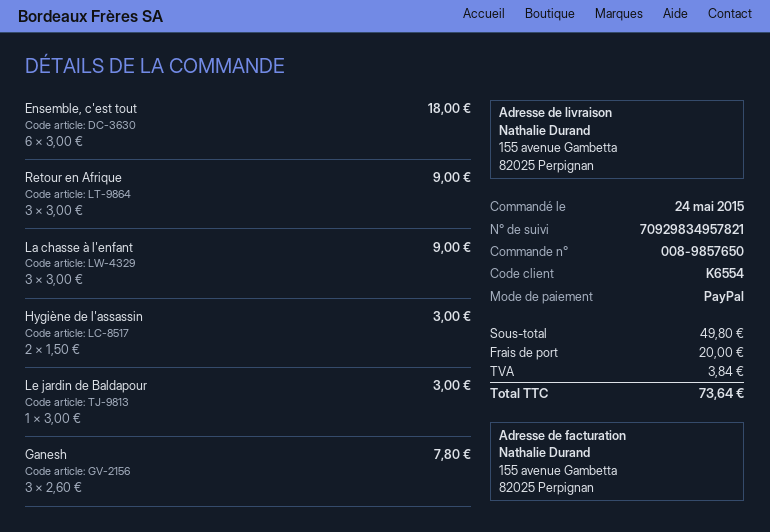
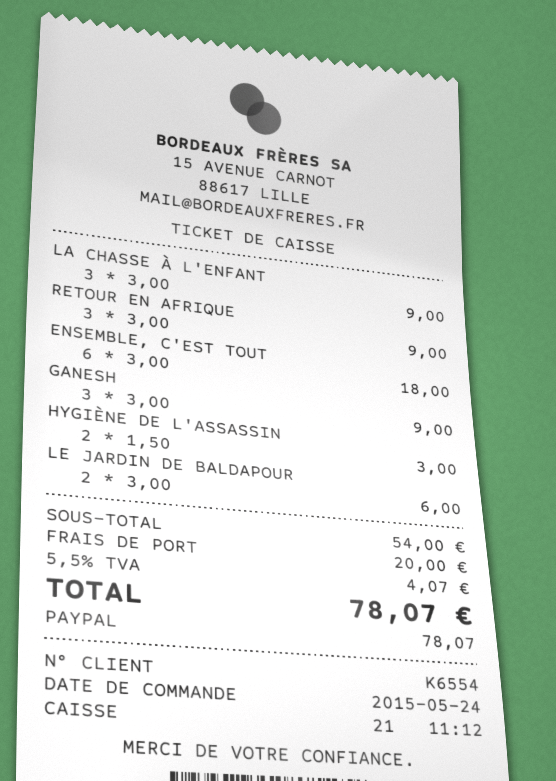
Le jardin de Baldapour: 1 x 3.00 = 3.00 -> 2 x 3.00 = 6.00
Ganesh: 3 x 2.60 = 7.80 -> 3 x 3.00 = 9.00
subtotal: 49.80 -> 54.00
tax: 3.84 -> 4.07
total: 73.64 -> 78.07

